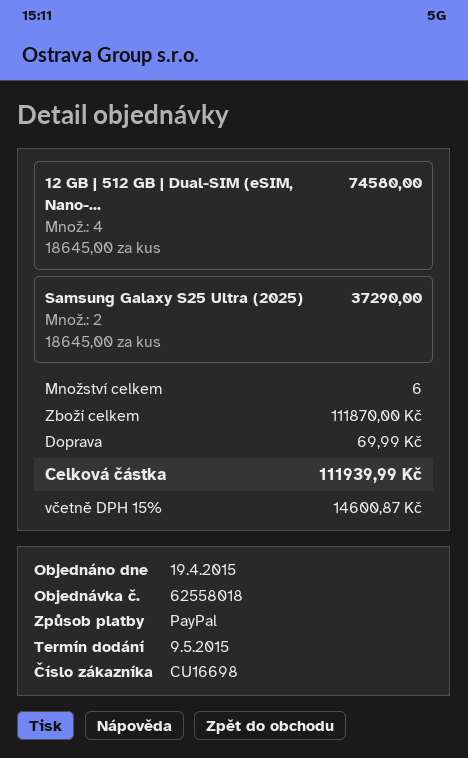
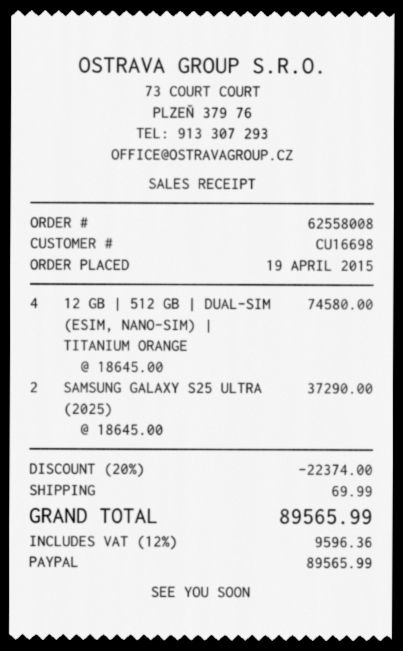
order number: 62558018 -> 62558008
discount: none -> 20% = 22374.00
tax: 15% = 14600.87 -> 12% = 9596.36
total: 111939.99 -> 89565.99

